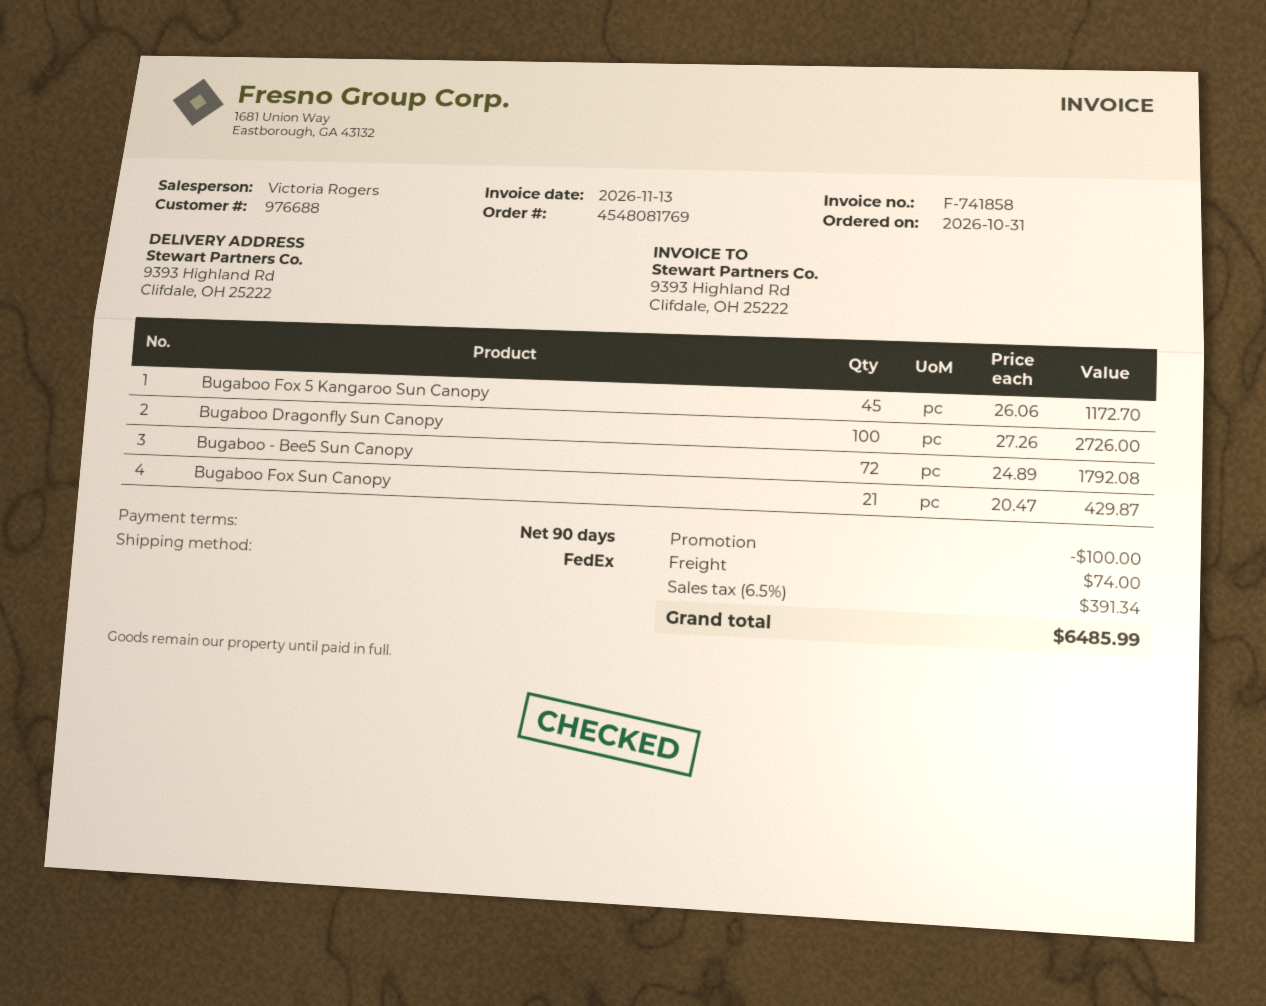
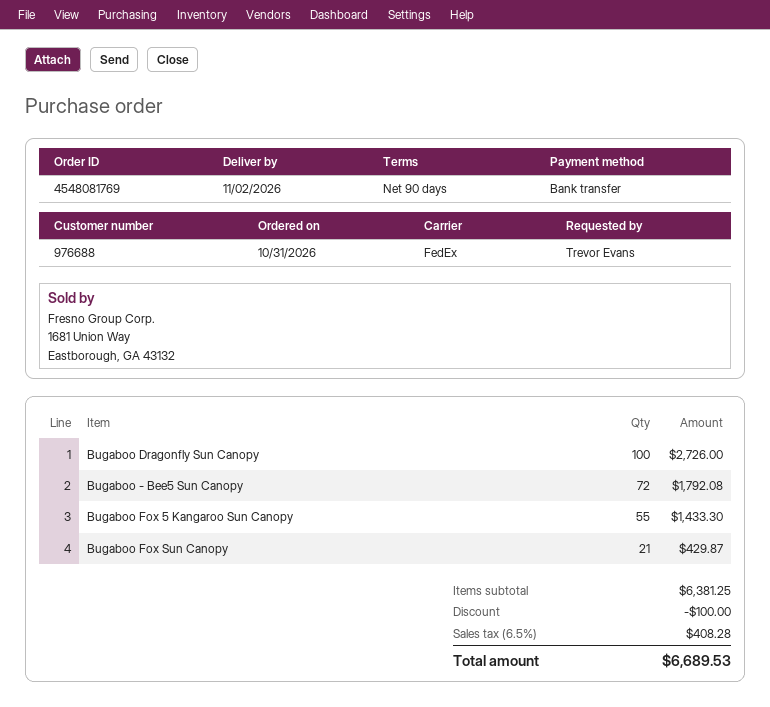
Bugaboo Fox 5 Kangaroo Sun Canopy: 45 for 1172.70 -> 55 for 1433.30
shipping: 74.00 -> none
tax: 6.5% = 391.34 -> 6.5% = 408.28
total: 6485.99 -> 6689.53

